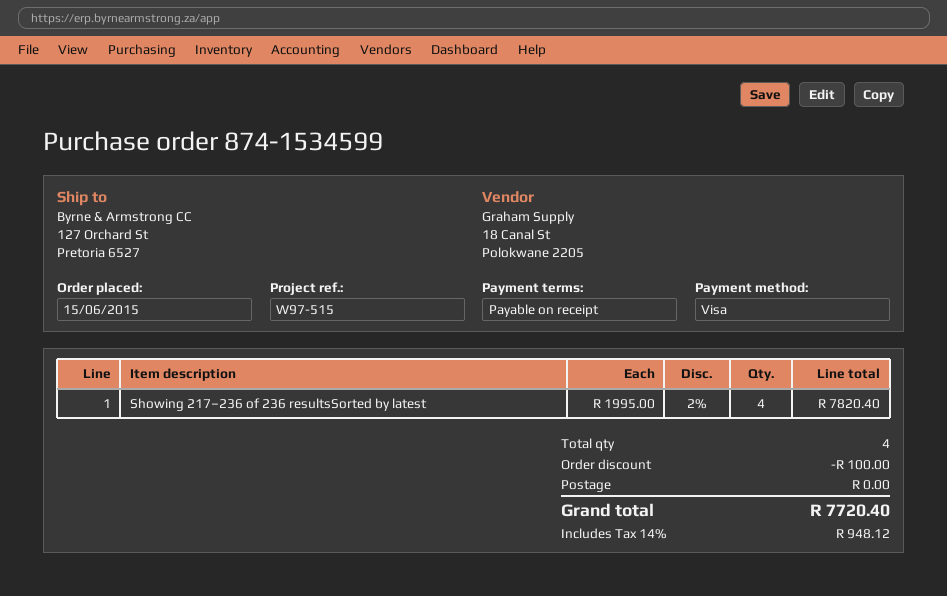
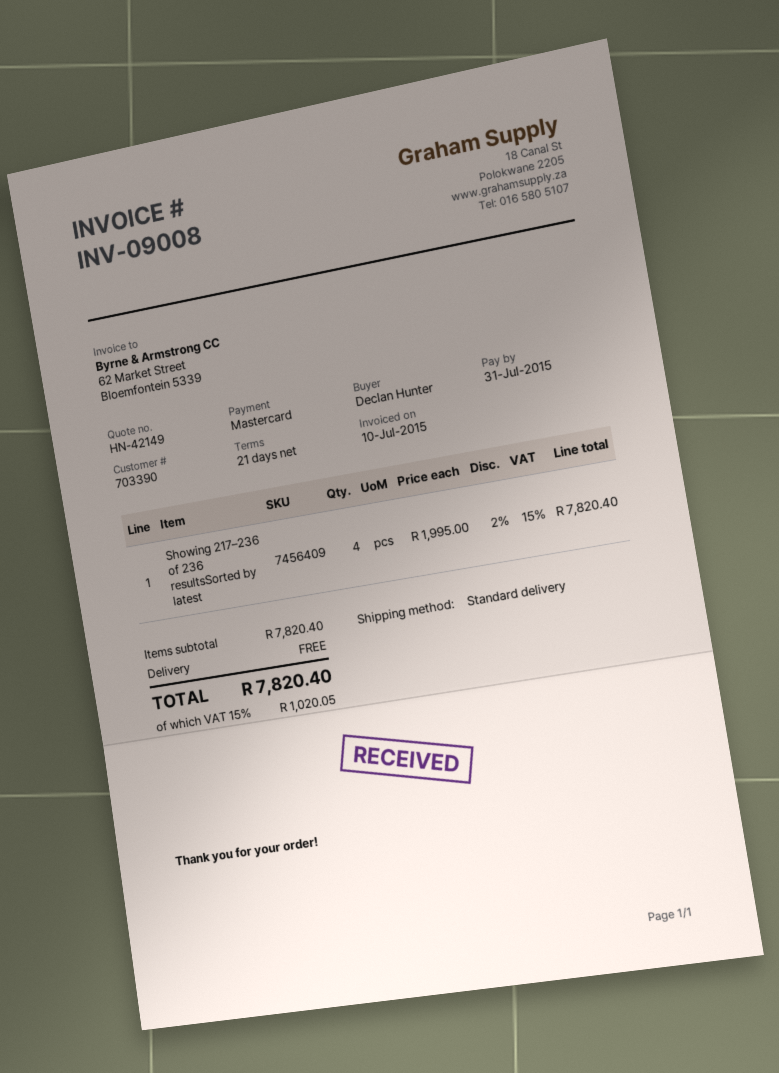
payment terms: on receipt -> 21 days
payment method: Visa -> Mastercard
discount: 100.00 -> none
tax: 14% = 948.12 -> 15% = 1020.05
total: 7720.40 -> 7820.40

